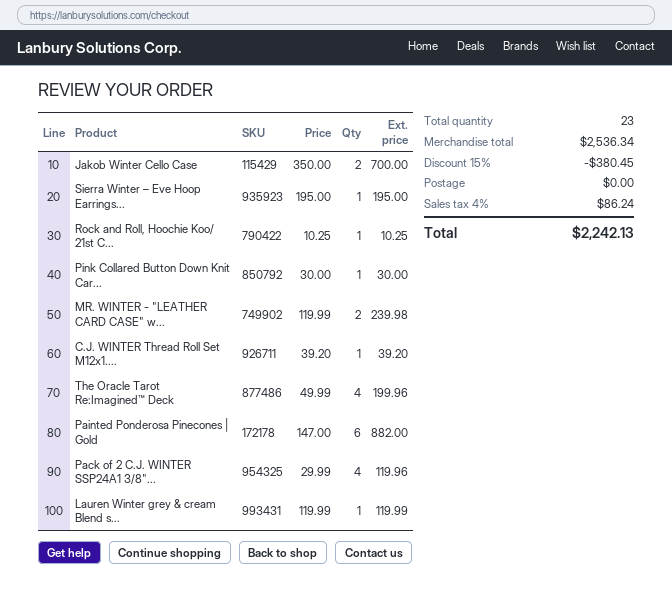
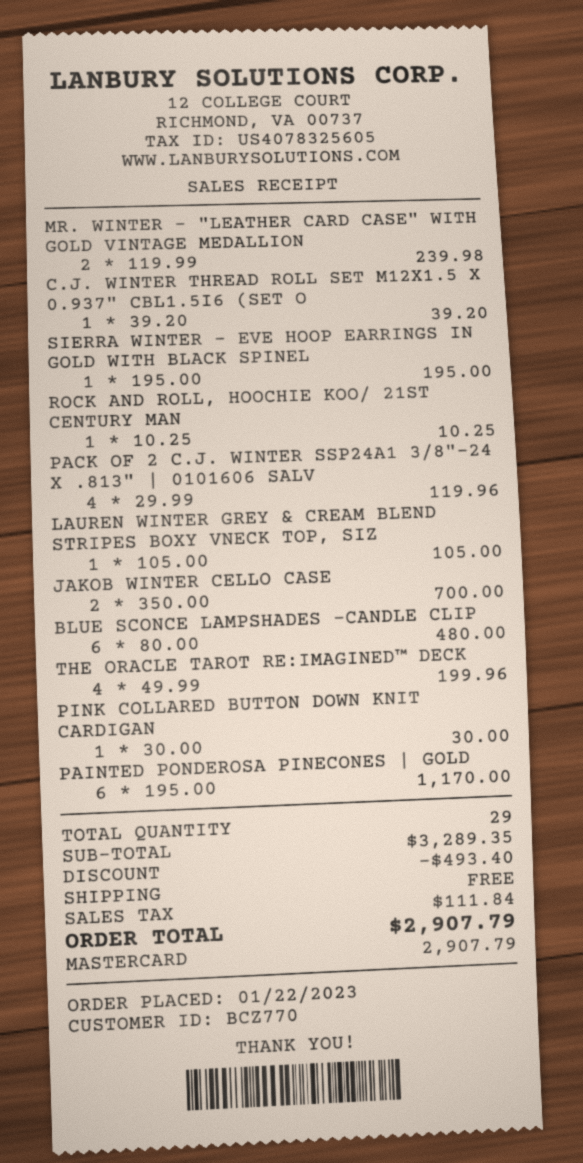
Painted Ponderosa Pinecones | Gold: 6 x 147.00 = 882.00 -> 6 x 195.00 = 1170.00
Lauren Winter grey & cream Blend s...: 1 x 119.99 = 119.99 -> 1 x 105.00 = 105.00
BLUE SCONCE LAMPSHADES -CANDLE CLIP: none -> 6 x 80.00 = 480.00
total quantity: 23 -> 29
subtotal: 2536.34 -> 3289.35
discount: 380.45 -> 493.40
tax: 86.24 -> 111.84
total: 2242.13 -> 2907.79

